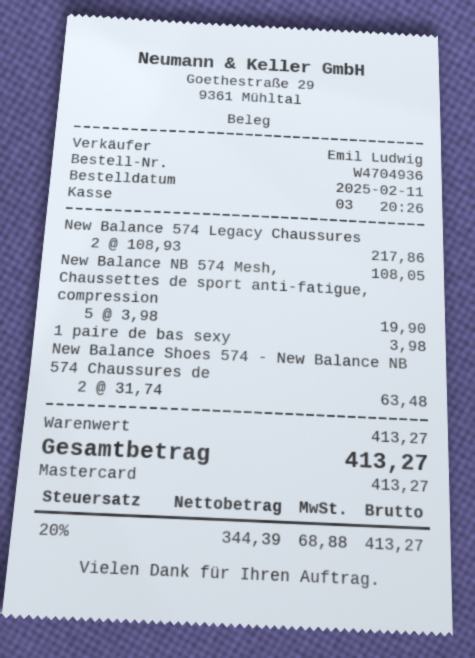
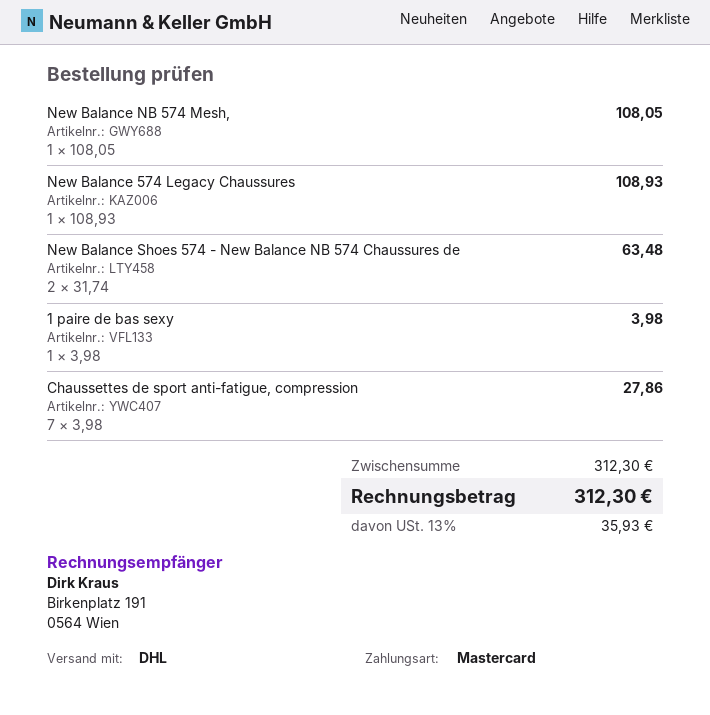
New Balance 574 Legacy Chaussures: 2 x 108.93 = 217.86 -> 1 x 108.93 = 108.93
Chaussettes de sport anti-fatigue, compression: 5 x 3.98 = 19.90 -> 7 x 3.98 = 27.86
subtotal: 413.27 -> 312.30
tax: 20% = 68.88 -> 13% = 35.93
total: 413.27 -> 312.30

